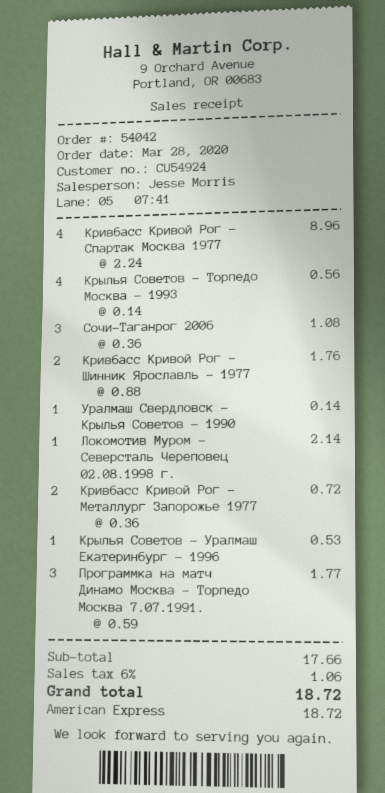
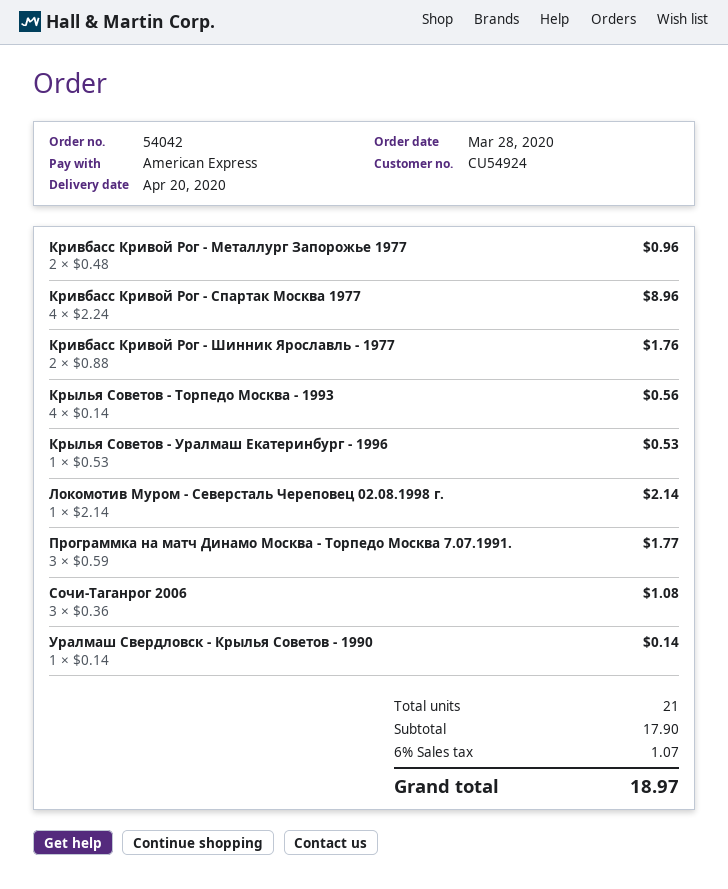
Кривбасс Кривой Рог - Металлург Запорожье 1977: 2 x 0.36 = 0.72 -> 2 x 0.48 = 0.96
subtotal: 17.66 -> 17.90
tax: 6% = 1.06 -> 6% = 1.07
total: 18.72 -> 18.97

